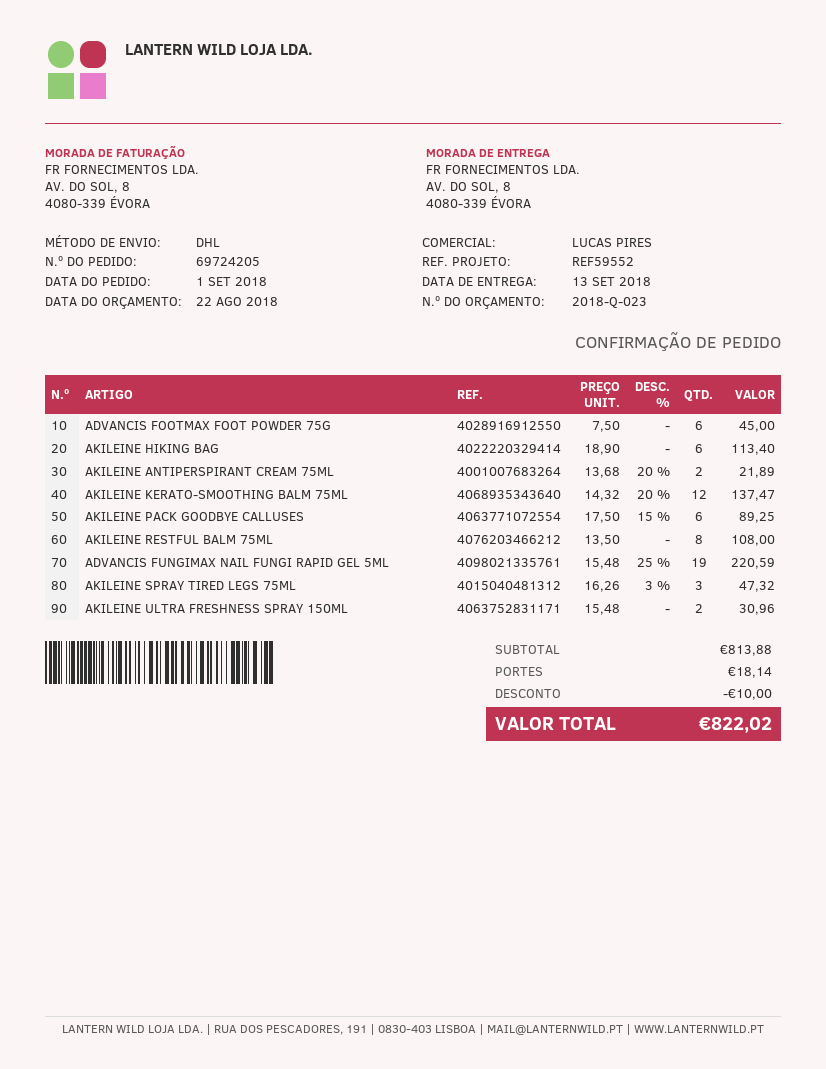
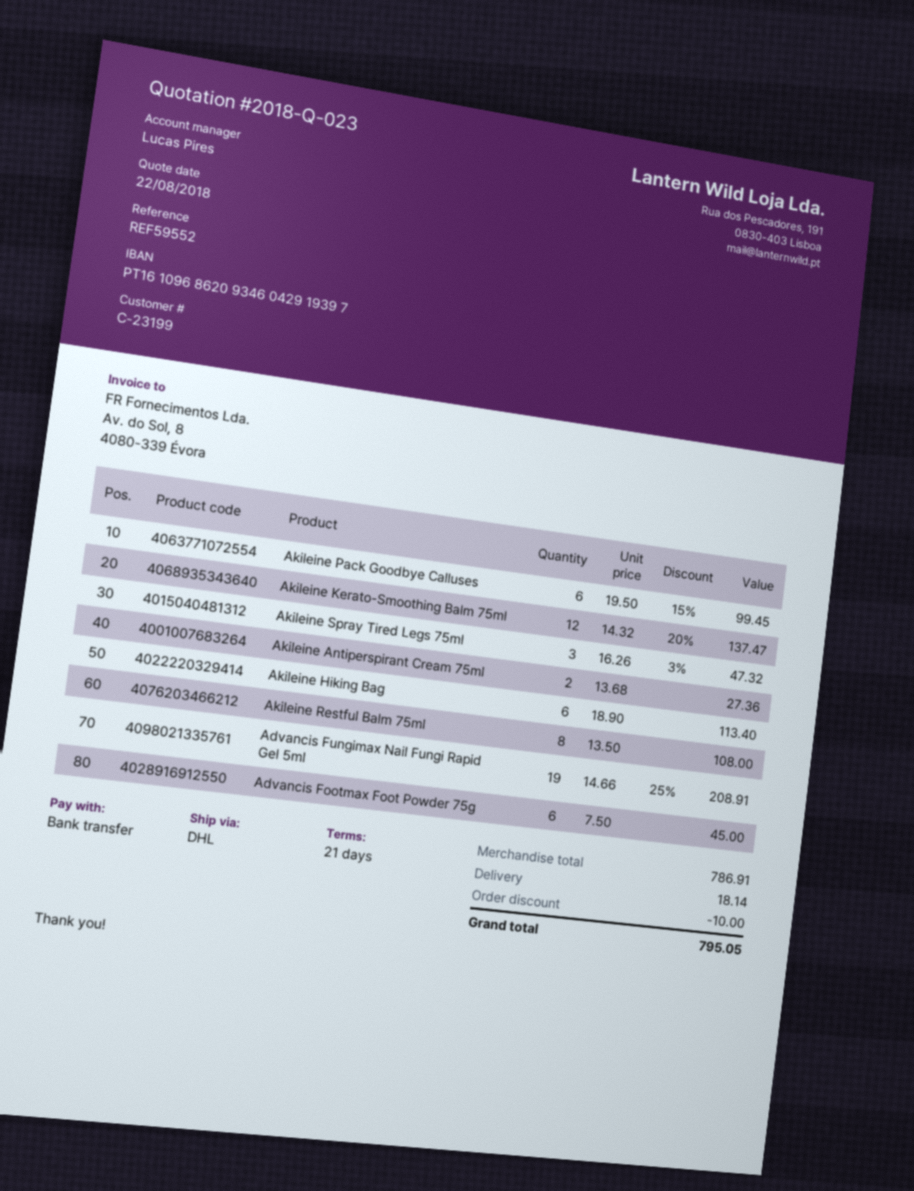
AKILEINE ANTIPERSPIRANT CREAM 75ML: 2 x 13.68 - 20% = 21.89 -> 2 x 13.68 = 27.36
AKILEINE PACK GOODBYE CALLUSES: 6 x 17.50 - 15% = 89.25 -> 6 x 19.50 - 15% = 99.45
ADVANCIS FUNGIMAX NAIL FUNGI RAPID GEL 5ML: 19 x 15.48 - 25% = 220.59 -> 19 x 14.66 - 25% = 208.91
AKILEINE ULTRA FRESHNESS SPRAY 150ML: 2 x 15.48 = 30.96 -> none
subtotal: 813.88 -> 786.91
total: 822.02 -> 795.05

